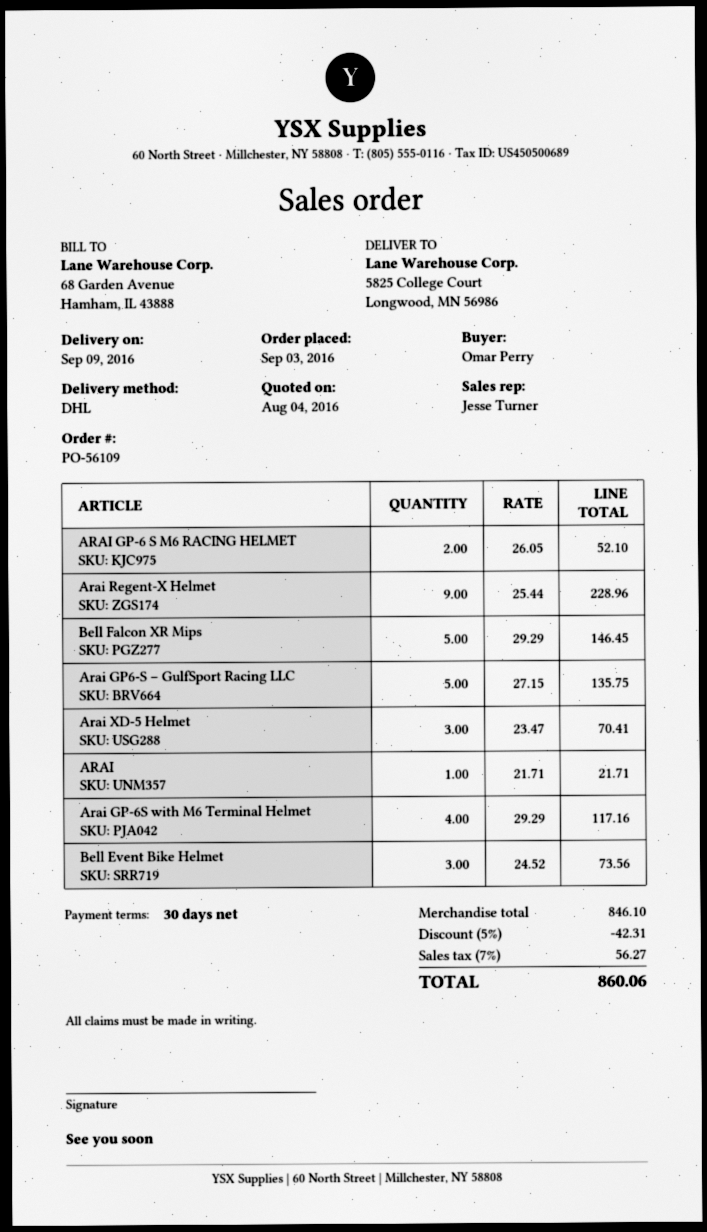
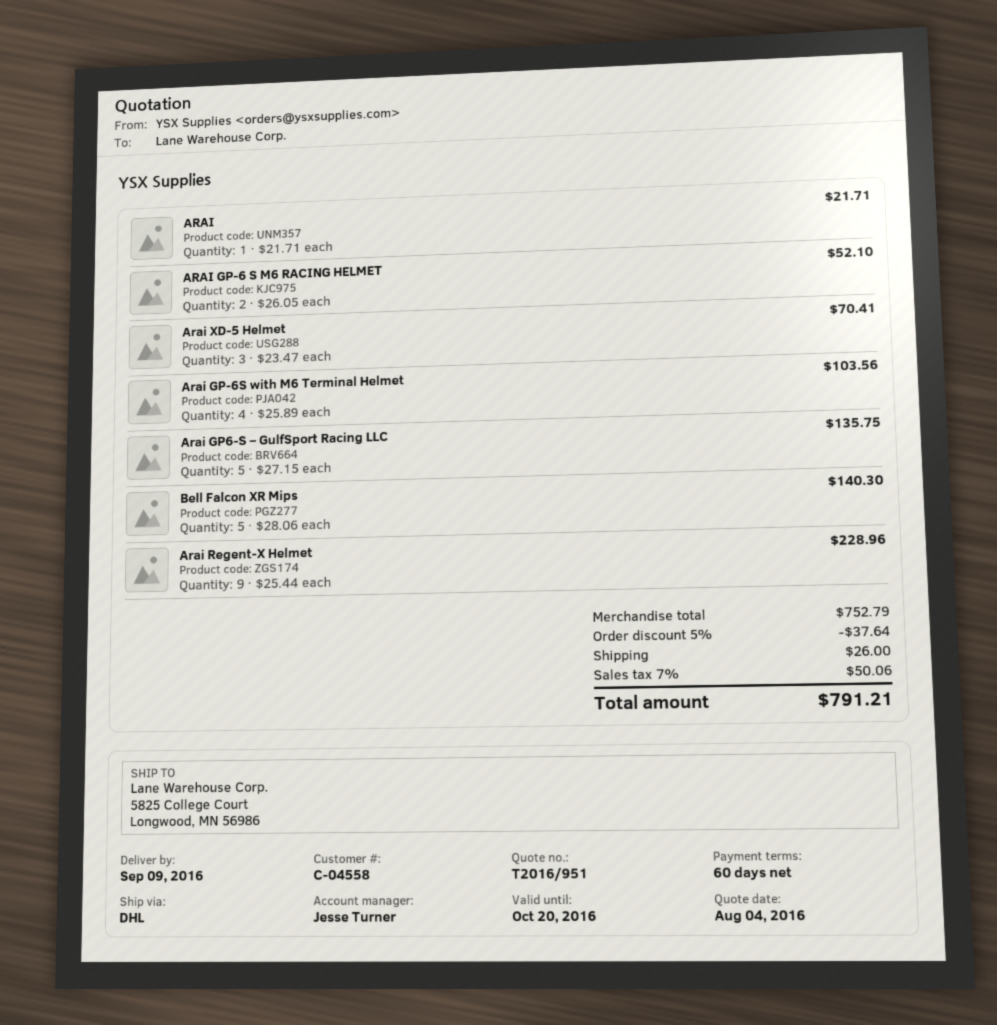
payment terms: 30 days -> 60 days
Bell Falcon XR Mips: 5 x 29.29 = 146.45 -> 5 x 28.06 = 140.30
Arai GP-6S with M6 Terminal Helmet: 4 x 29.29 = 117.16 -> 4 x 25.89 = 103.56
Bell Event Bike Helmet: 3 x 24.52 = 73.56 -> none
subtotal: 846.10 -> 752.79
discount: 5% = 42.31 -> 5% = 37.64
shipping: none -> 26.00
tax: 7% = 56.27 -> 7% = 50.06
total: 860.06 -> 791.21

